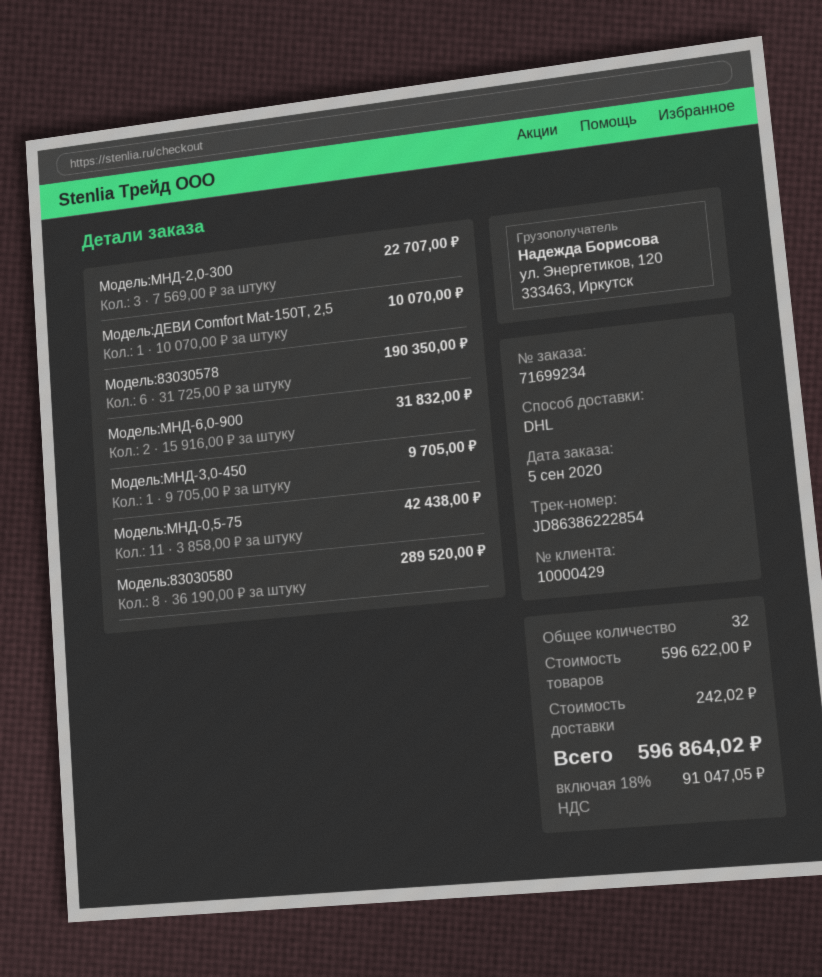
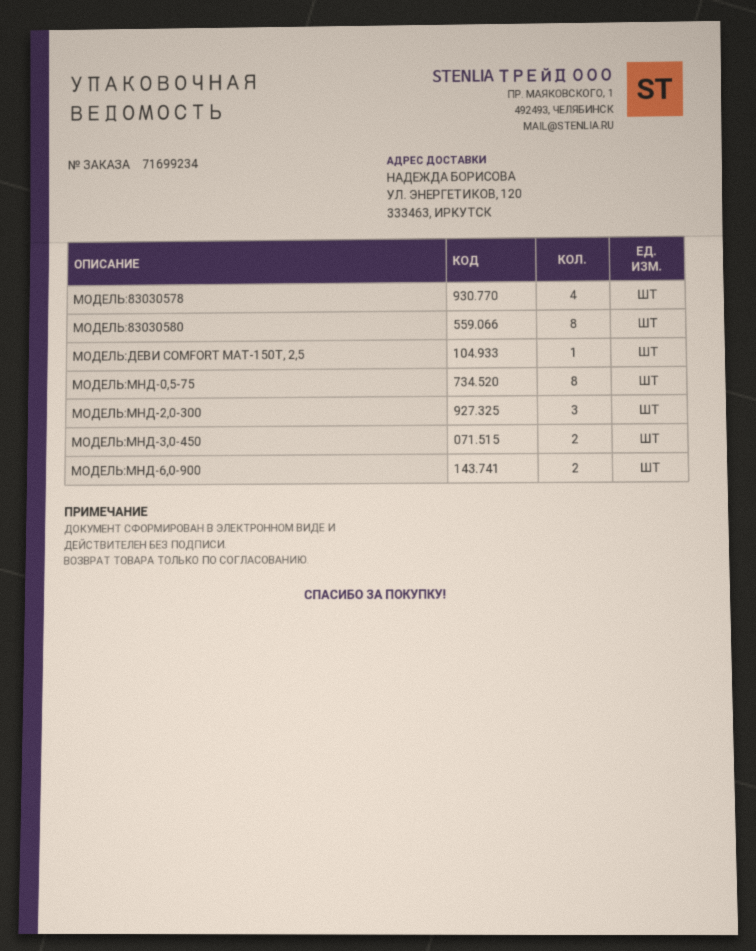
Модель:83030578: 6 -> 4
Модель:МНД-3,0-450: 1 -> 2
Модель:МНД-0,5-75: 11 -> 8

